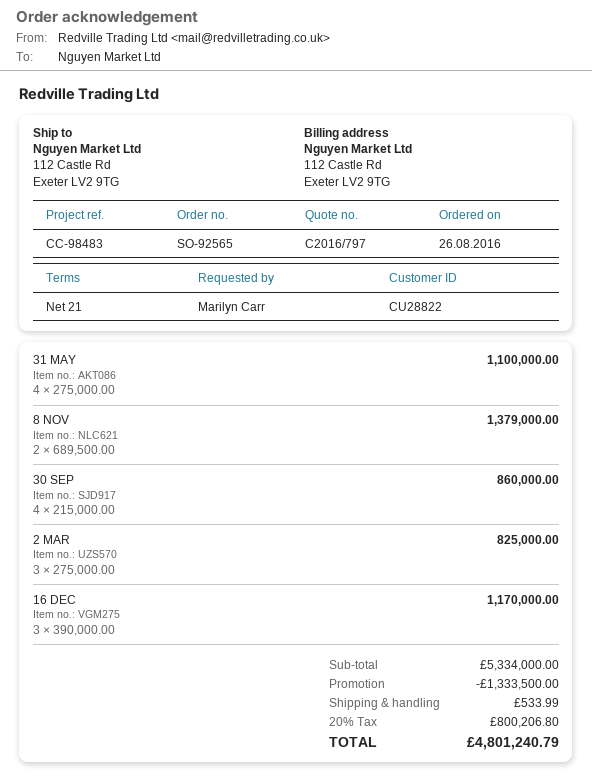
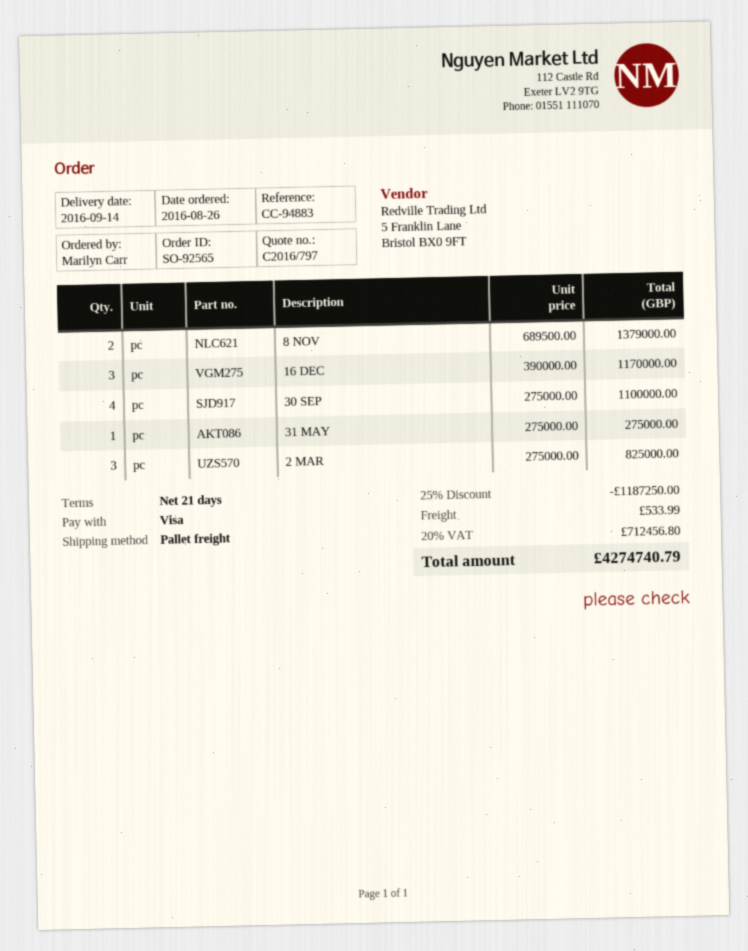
reference: CC-98483 -> CC-94883
31 MAY: 4 x 275000.00 = 1100000.00 -> 1 x 275000.00 = 275000.00
30 SEP: 4 x 215000.00 = 860000.00 -> 4 x 275000.00 = 1100000.00
discount: 1333500.00 -> 1187250.00
tax: 20% = 800206.80 -> 20% = 712456.80
total: 4801240.79 -> 4274740.79

